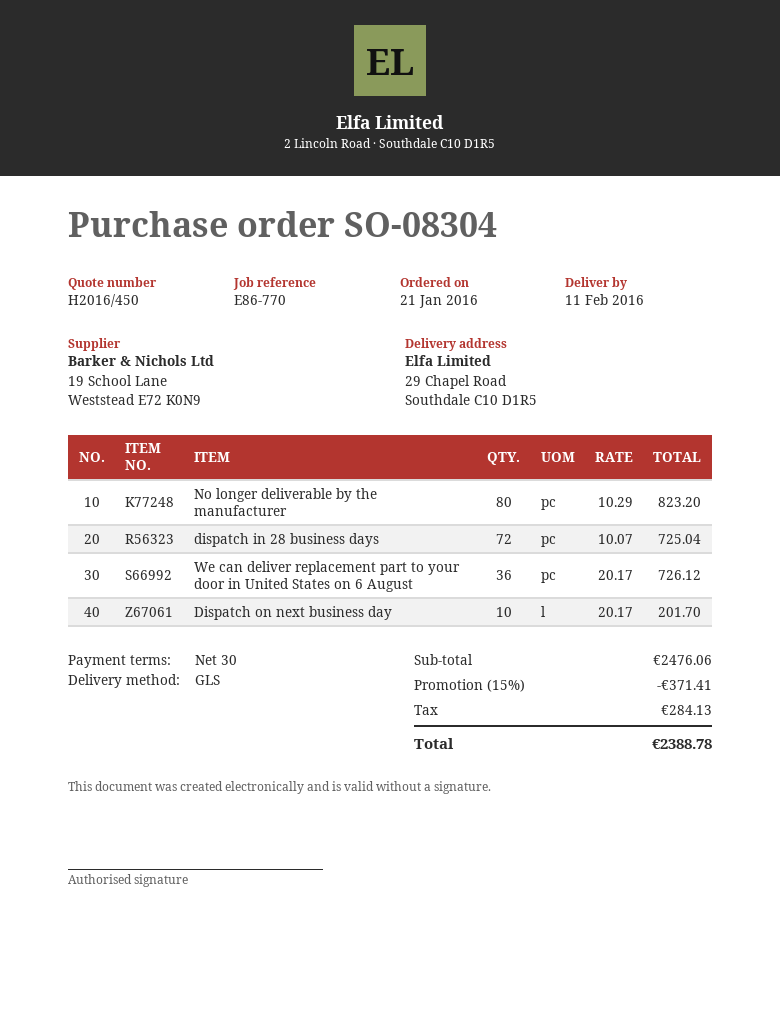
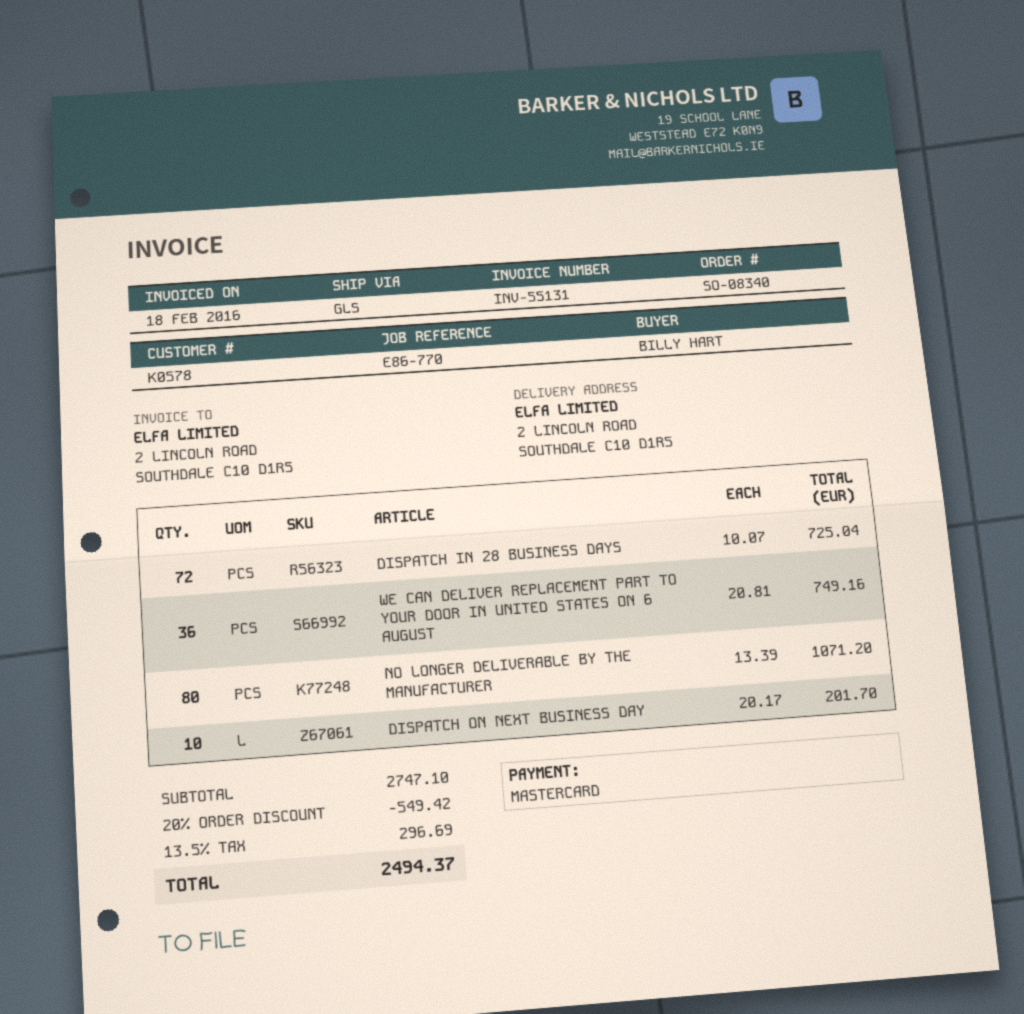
order number: SO-08304 -> SO-08340
ship to: 29 Chapel Road, Southdale C10 D1R5 -> 2 LINCOLN ROAD, SOUTHDALE C10 D1R5
No longer deliverable by the manufacturer: 80 x 10.29 = 823.20 -> 80 x 13.39 = 1071.20
We can deliver replacement part to your door in United States on 6 August: 36 x 20.17 = 726.12 -> 36 x 20.81 = 749.16
subtotal: 2476.06 -> 2747.10
discount: 15% = 371.41 -> 20% = 549.42
tax: 284.13 -> 296.69
total: 2388.78 -> 2494.37

